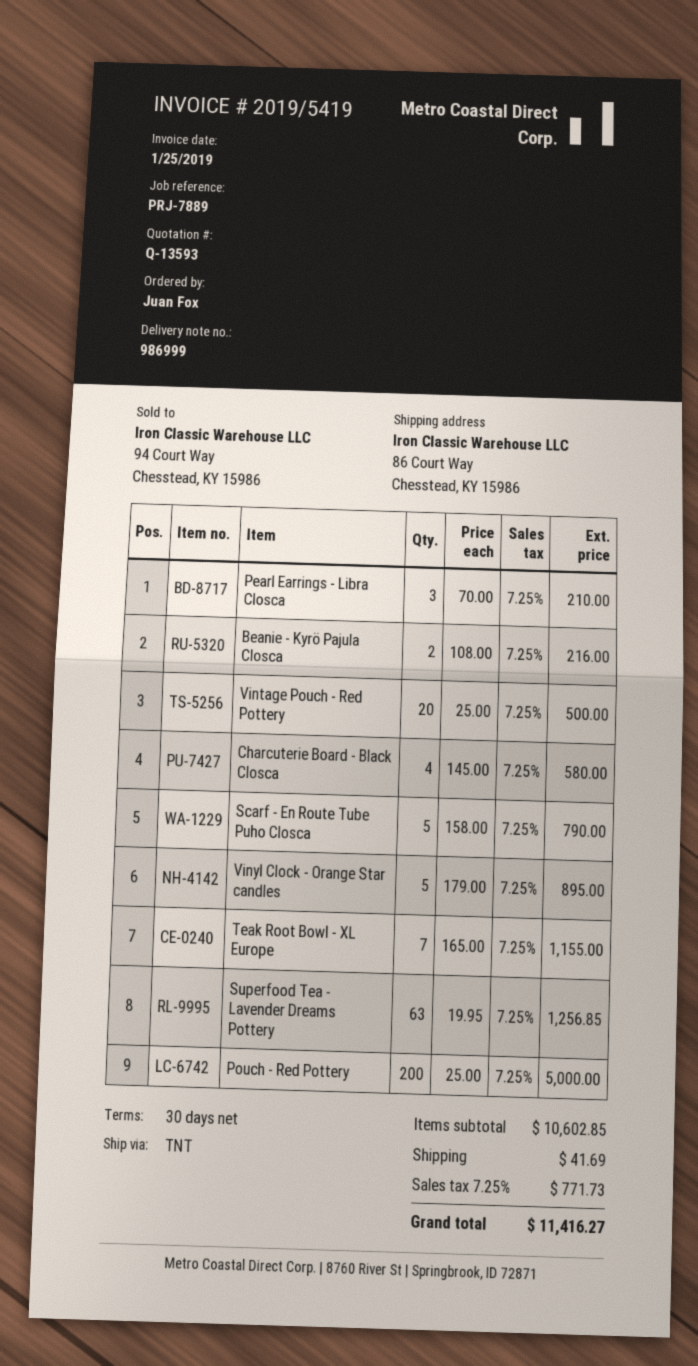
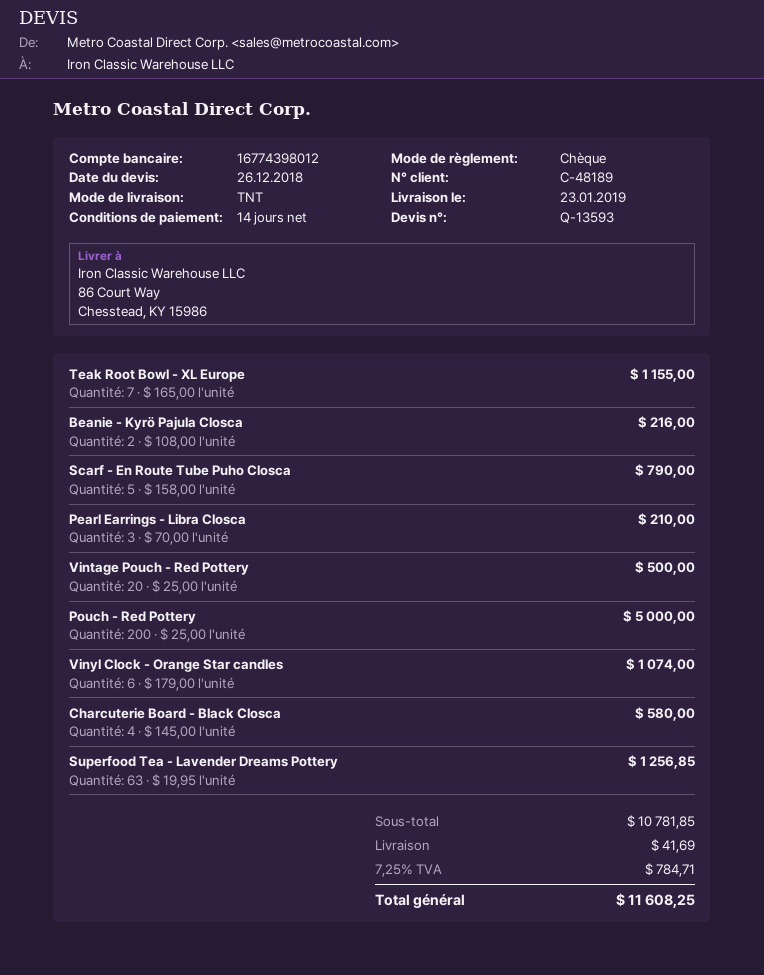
payment terms: 30 days -> 14 days
Vinyl Clock - Orange Star candles: 5 x 179.00 = 895.00 -> 6 x 179.00 = 1074.00
subtotal: 10602.85 -> 10781.85
tax: 7.25% = 771.73 -> 7.25% = 784.71
total: 11416.27 -> 11608.25

